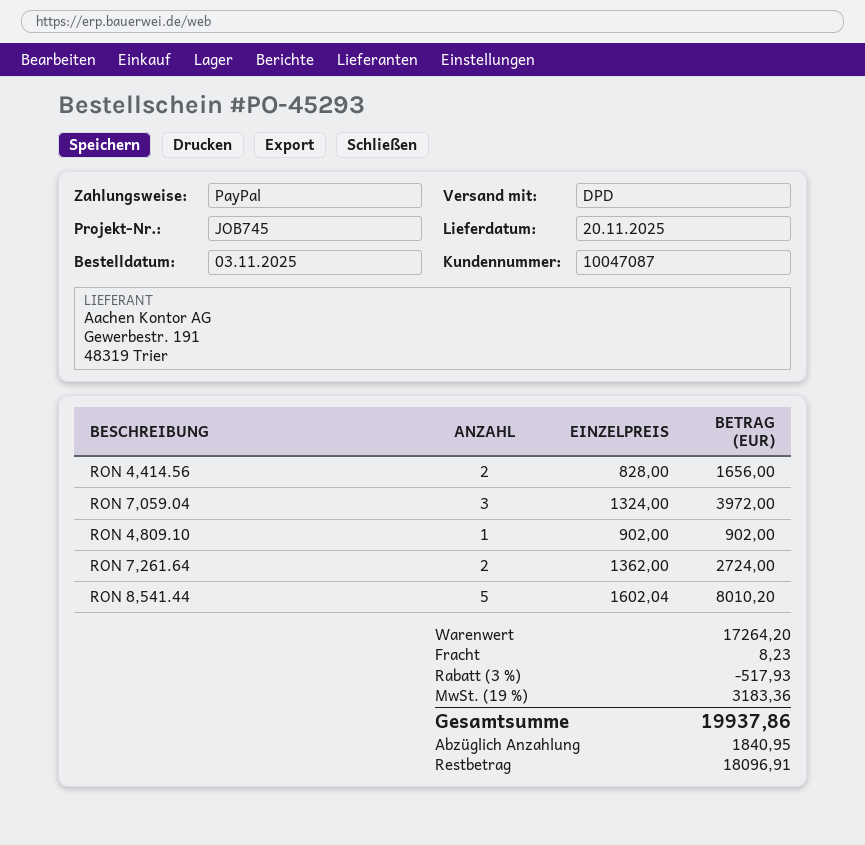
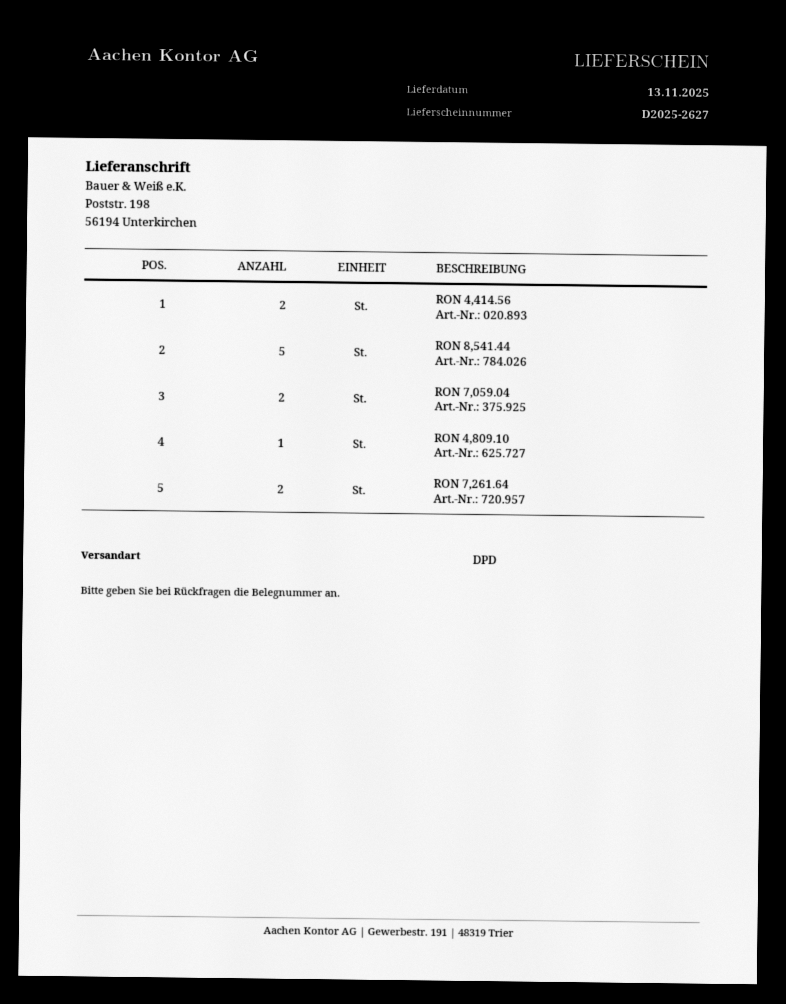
delivery date: 2025-11-20 -> 2025-11-13
RON 7,059.04: 3 -> 2

